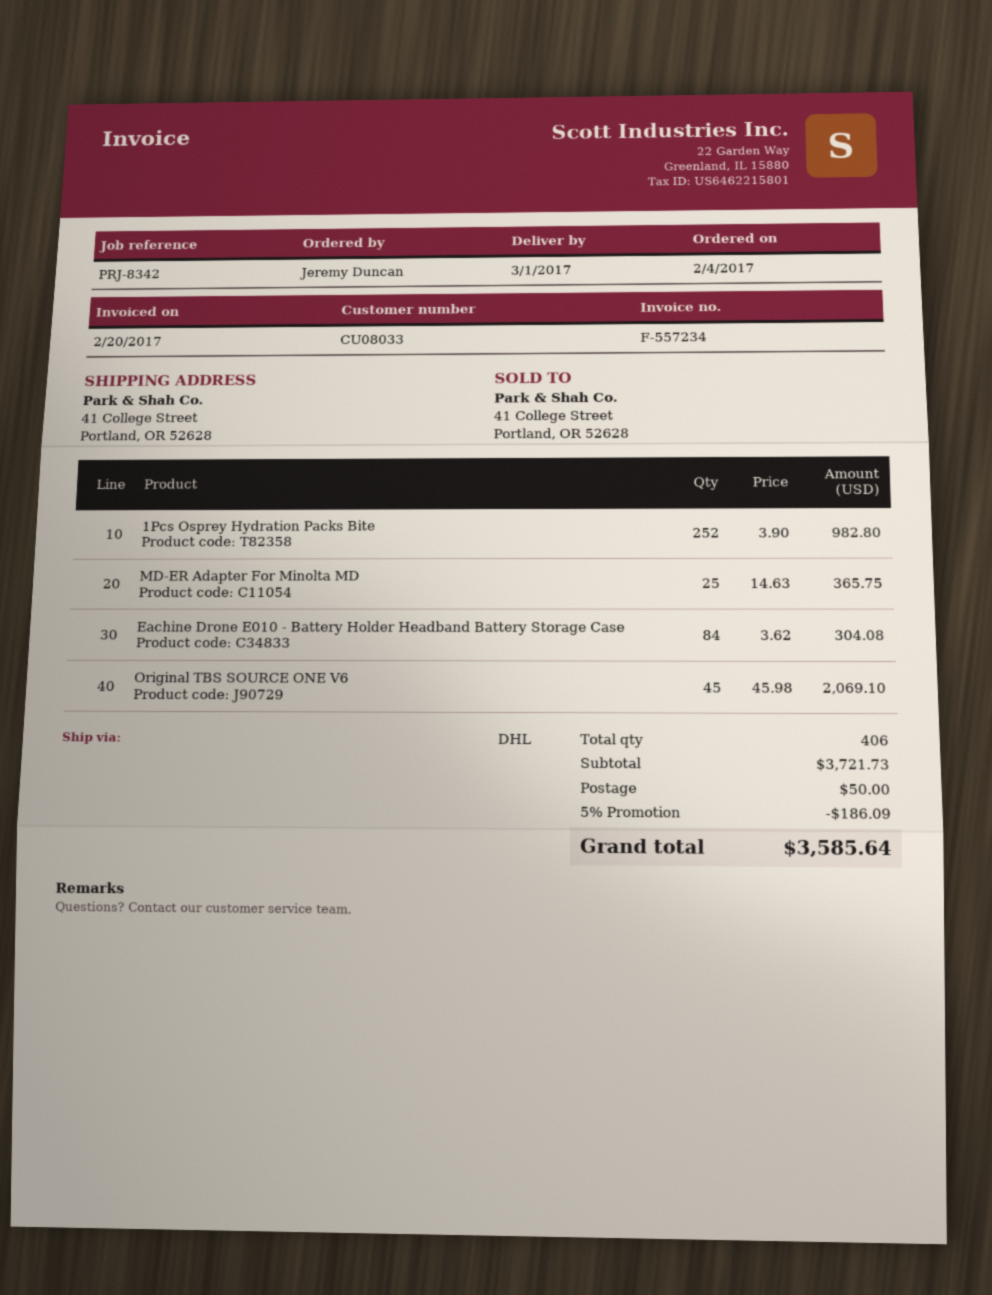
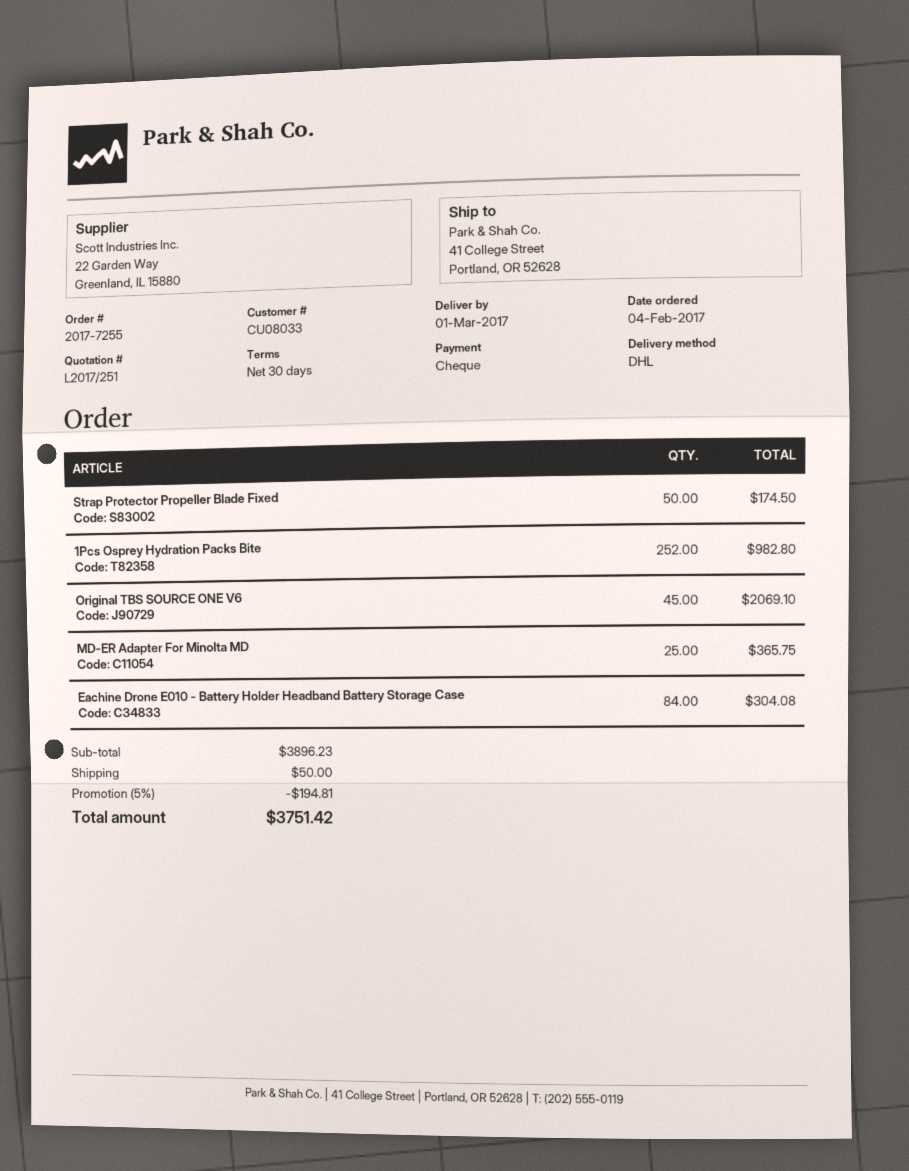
Strap Protector Propeller Blade Fixed: none -> 50 for 174.50
subtotal: 3721.73 -> 3896.23
discount: 5% = 186.09 -> 5% = 194.81
total: 3585.64 -> 3751.42

